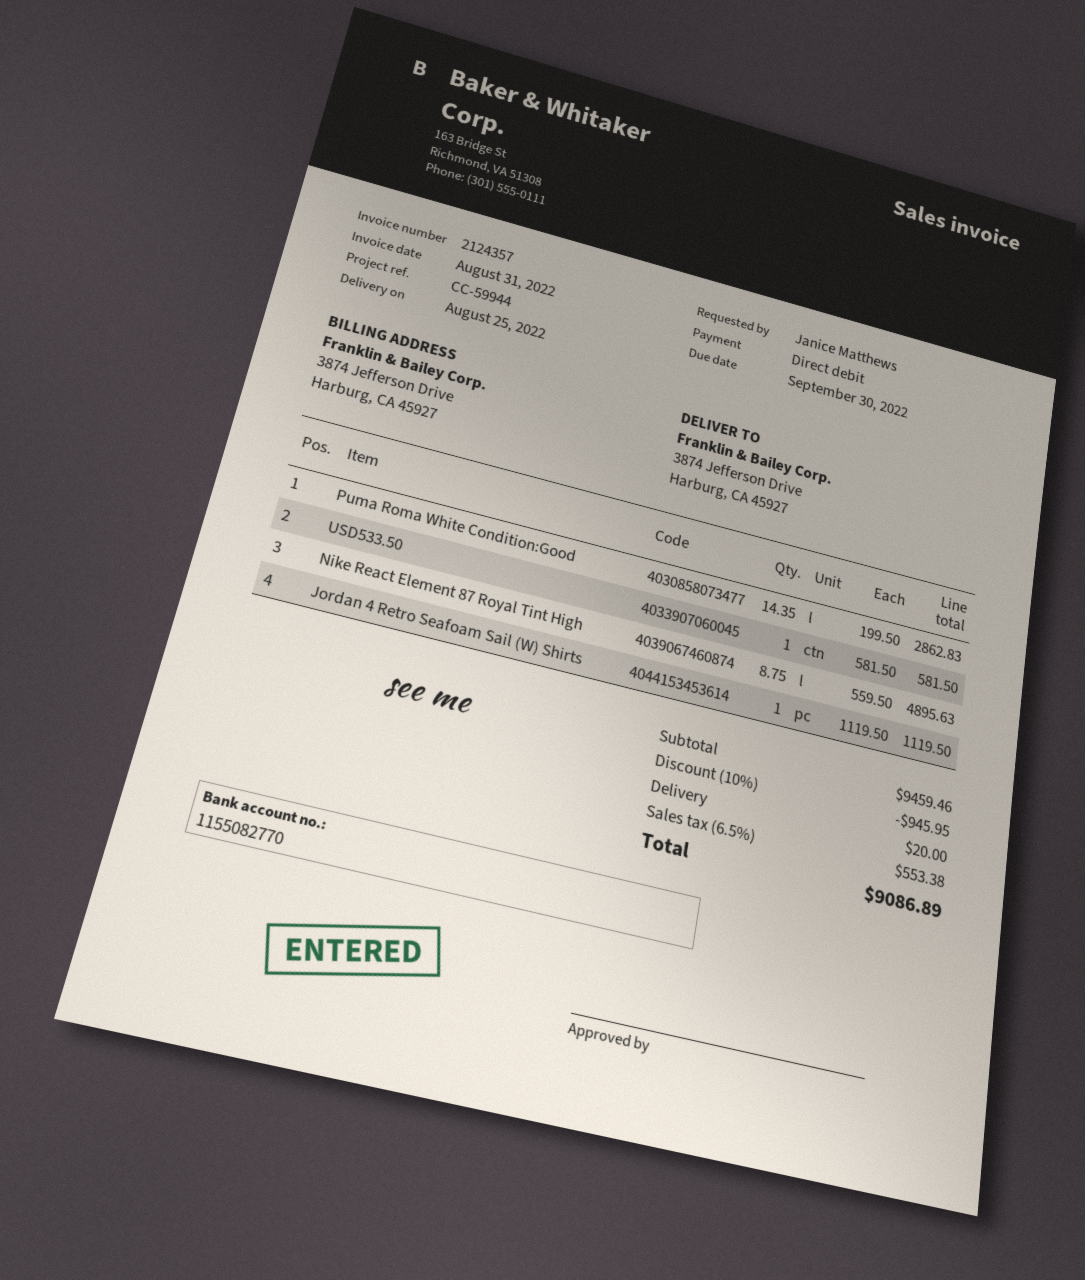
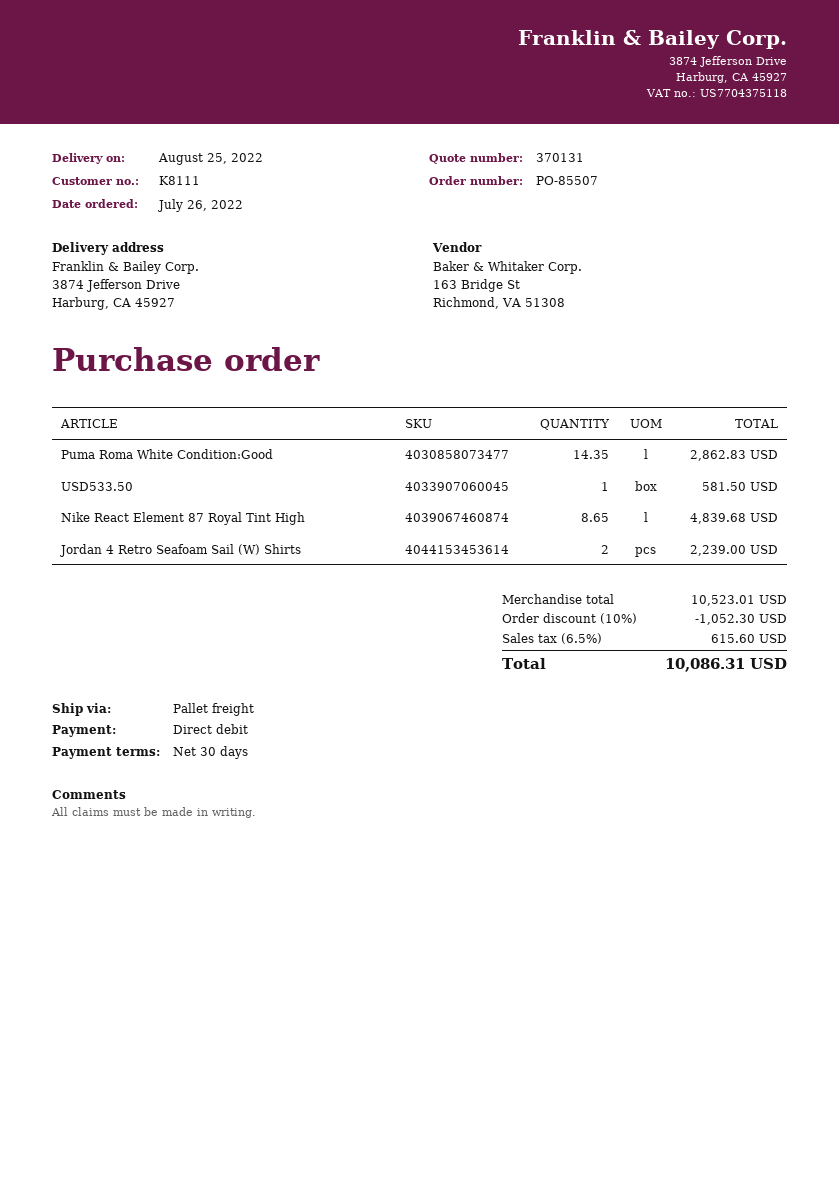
Nike React Element 87 Royal Tint High: 8.75 for 4895.63 -> 8.65 for 4839.68
Jordan 4 Retro Seafoam Sail (W) Shirts: 1 for 1119.50 -> 2 for 2239.00
subtotal: 9459.46 -> 10523.01
discount: 10% = 945.95 -> 10% = 1052.30
shipping: 20.00 -> none
tax: 6.5% = 553.38 -> 6.5% = 615.60
total: 9086.89 -> 10086.31

